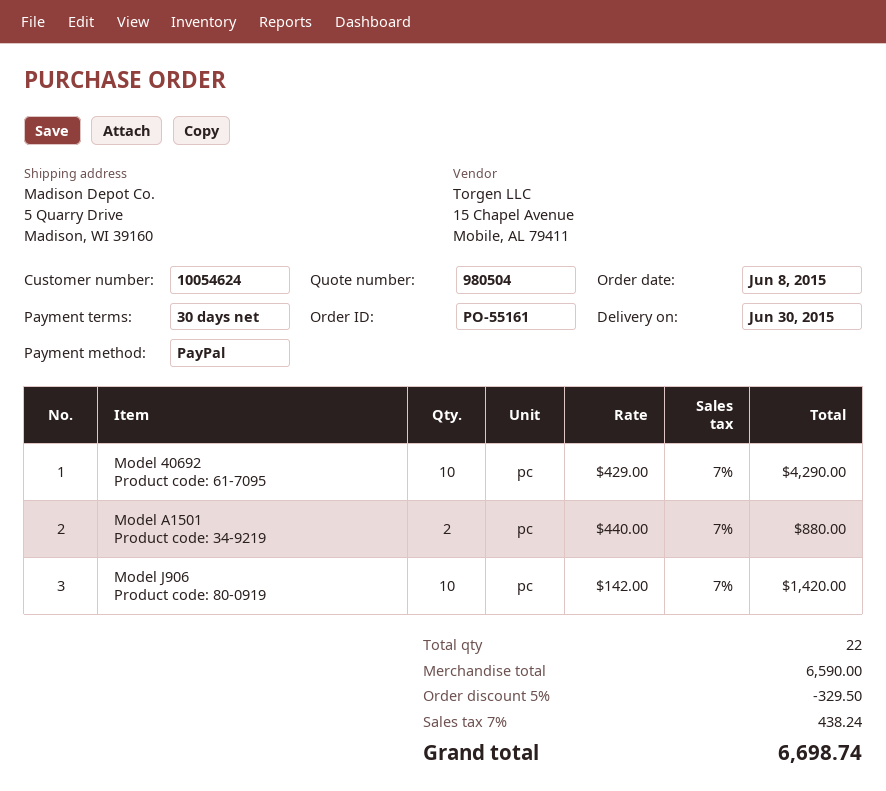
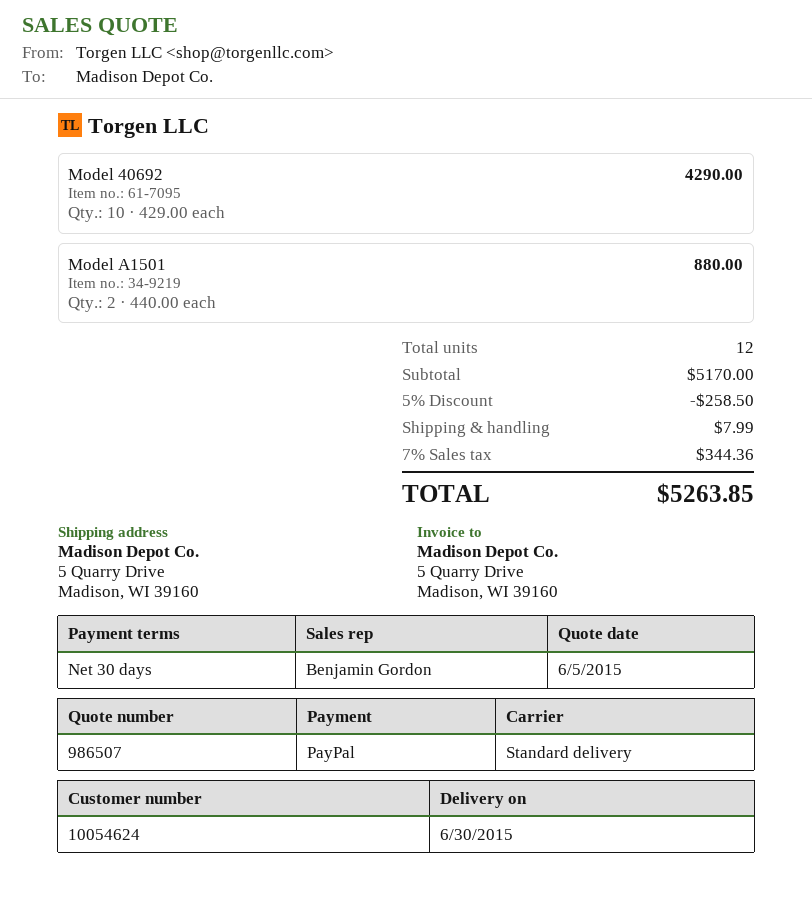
quote number: 980504 -> 986507
Model J906: 10 x 142.00 = 1420.00 -> none
total quantity: 22 -> 12
subtotal: 6590.00 -> 5170.00
discount: 5% = 329.50 -> 5% = 258.50
shipping: none -> 7.99
tax: 7% = 438.24 -> 7% = 344.36
total: 6698.74 -> 5263.85

